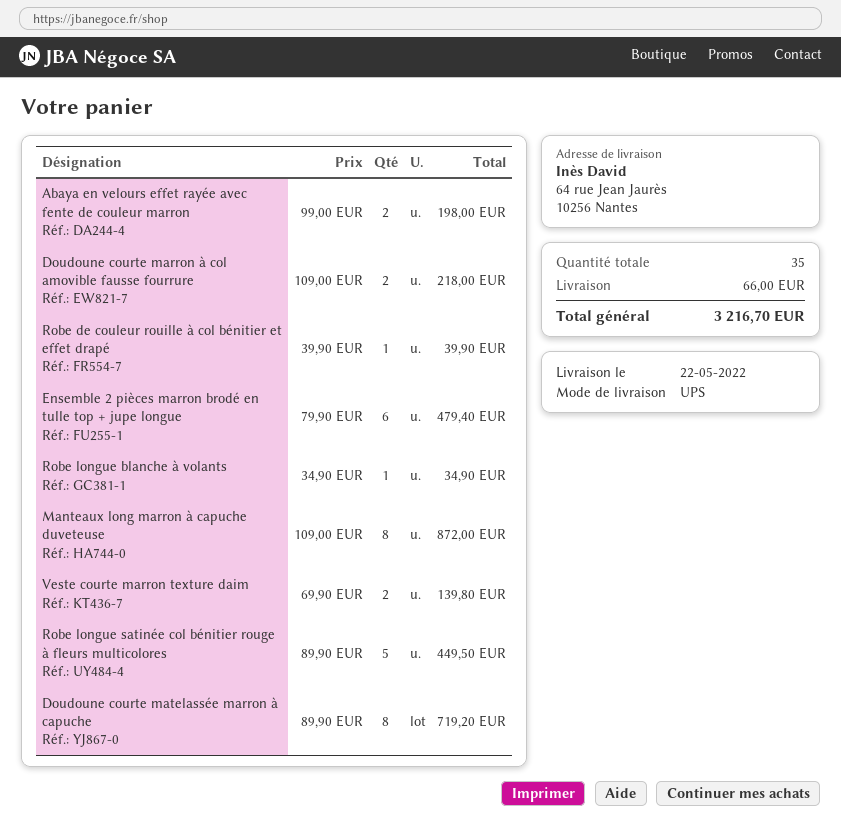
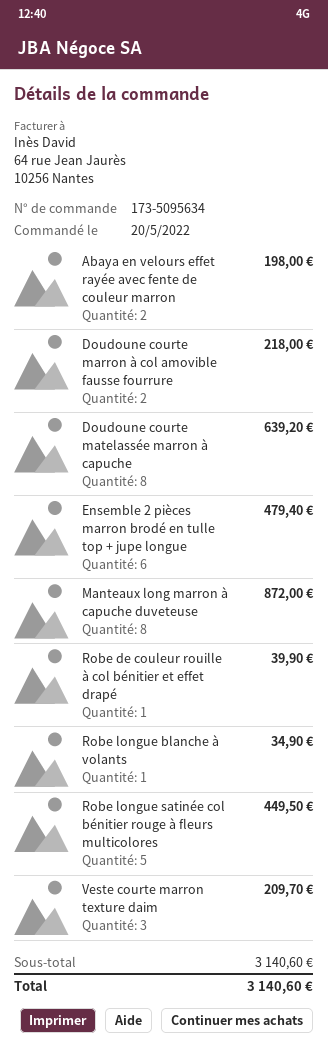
Veste courte marron texture daim: 2 for 139.80 -> 3 for 209.70
Doudoune courte matelassée marron à capuche: 8 for 719.20 -> 8 for 639.20
shipping: 66.00 -> none
total: 3216.70 -> 3140.60

